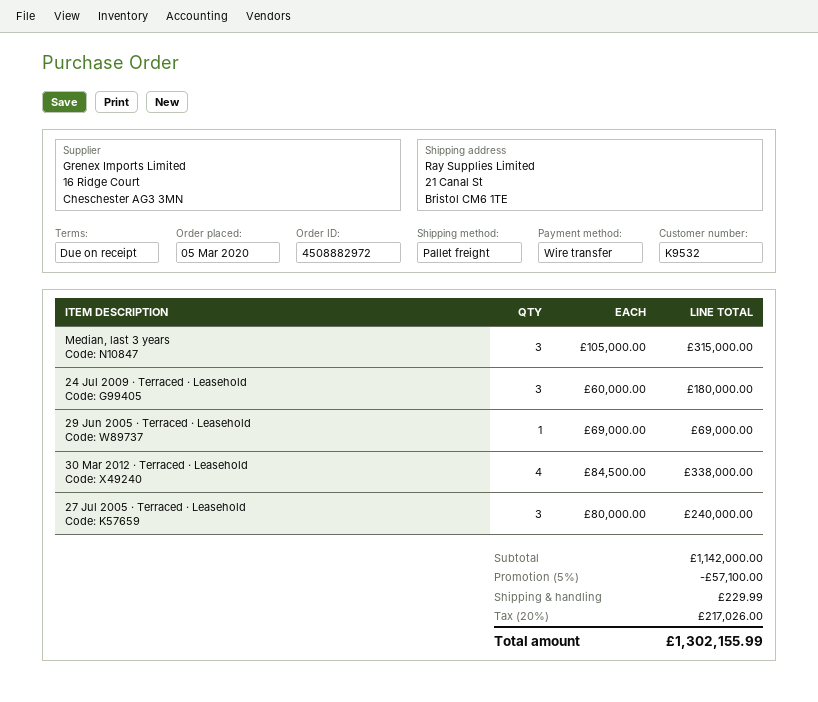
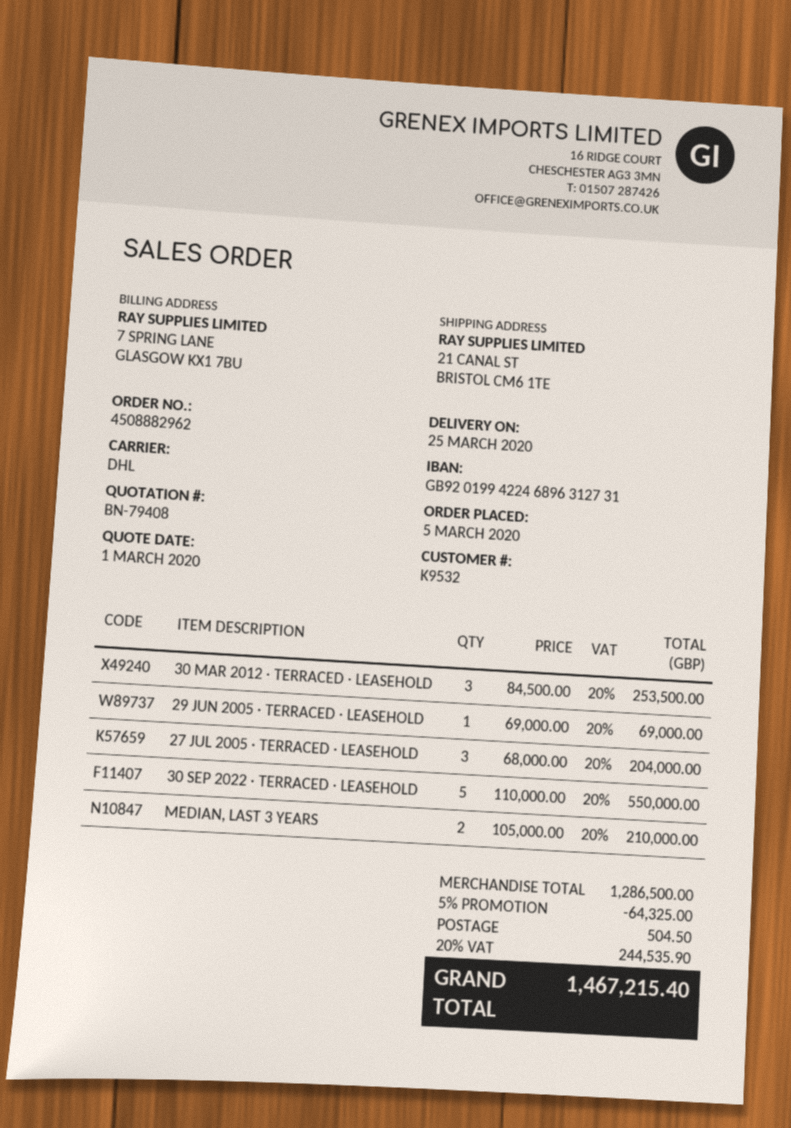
order number: 4508882972 -> 4508882962
shipping method: pallet freight -> DHL
Median, last 3 years: 3 x 105000.00 = 315000.00 -> 2 x 105000.00 = 210000.00
24 Jul 2009 · Terraced · Leasehold: 3 x 60000.00 = 180000.00 -> none
30 Mar 2012 · Terraced · Leasehold: 4 x 84500.00 = 338000.00 -> 3 x 84500.00 = 253500.00
27 Jul 2005 · Terraced · Leasehold: 3 x 80000.00 = 240000.00 -> 3 x 68000.00 = 204000.00
30 SEP 2022 · TERRACED · LEASEHOLD: none -> 5 x 110000.00 = 550000.00
subtotal: 1142000.00 -> 1286500.00
discount: 5% = 57100.00 -> 5% = 64325.00
shipping: 229.99 -> 504.50
tax: 20% = 217026.00 -> 20% = 244535.90
total: 1302155.99 -> 1467215.40

